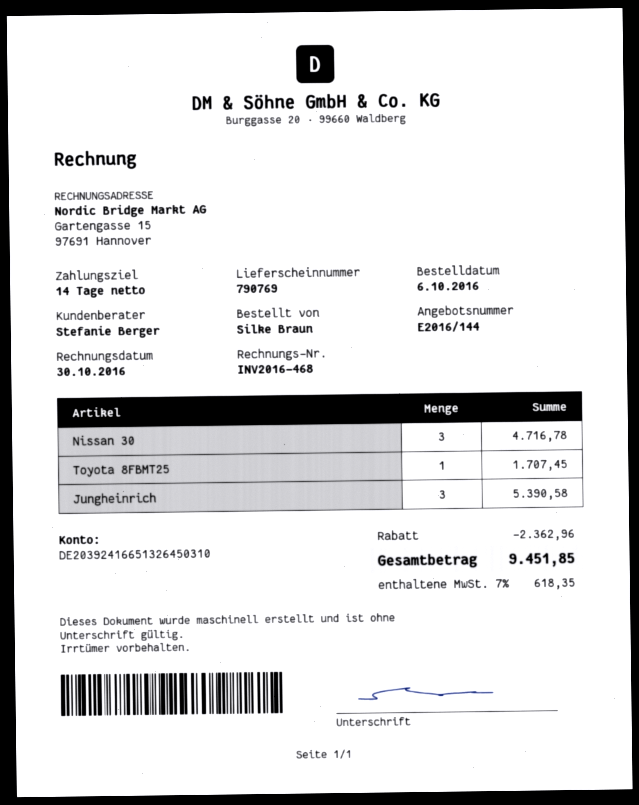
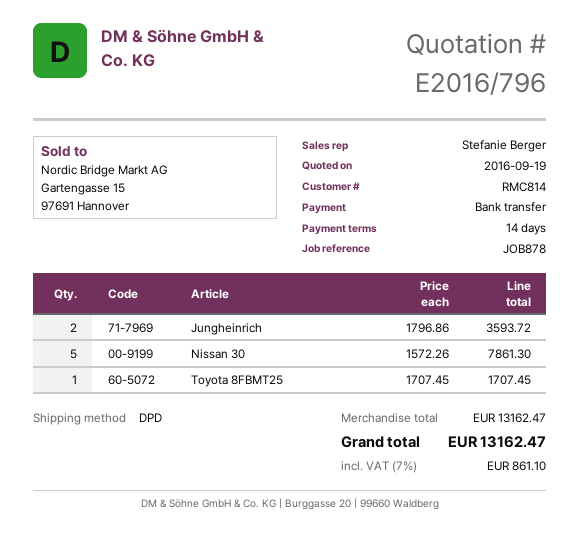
quote number: E2016/144 -> E2016/796
Nissan 30: 3 for 4716.78 -> 5 for 7861.30
Jungheinrich: 3 for 5390.58 -> 2 for 3593.72
discount: 2362.96 -> none
tax: 7% = 618.35 -> 7% = 861.10
total: 9451.85 -> 13162.47

